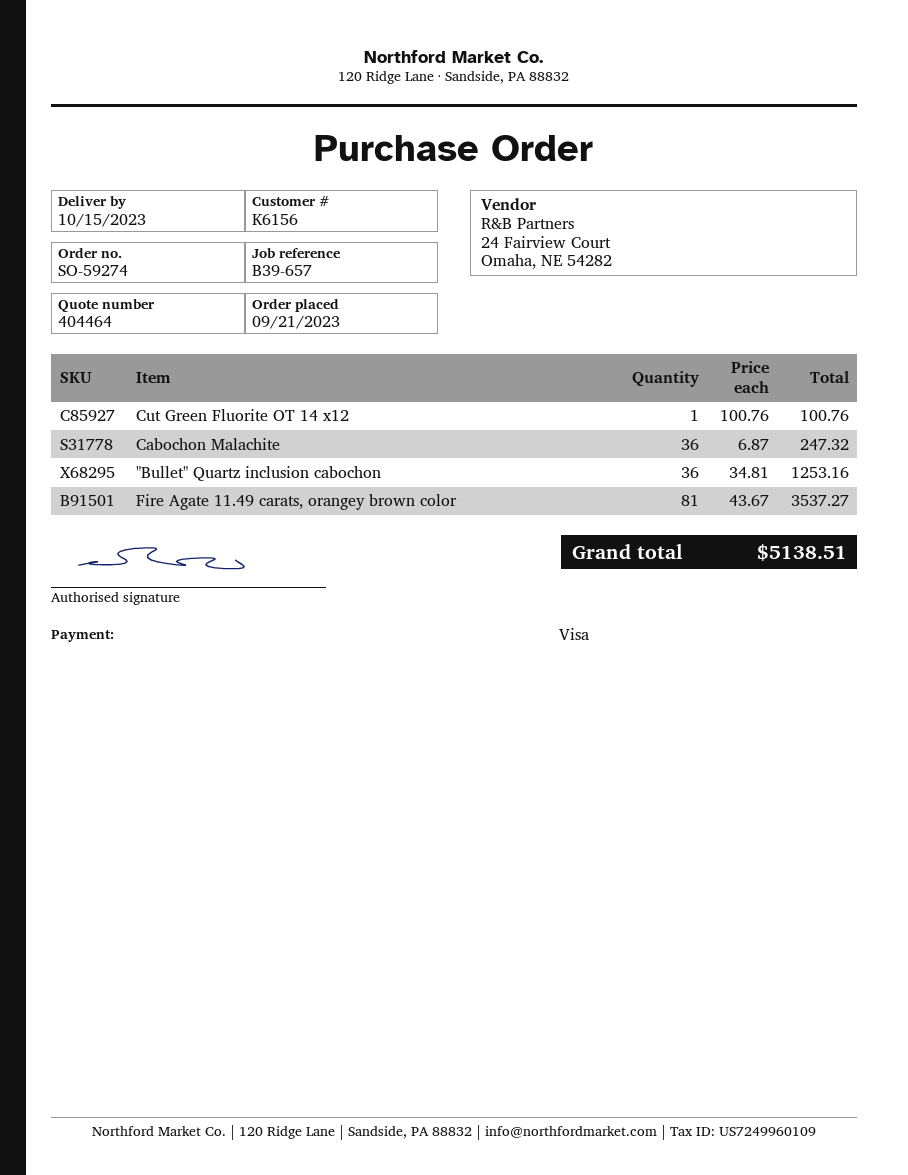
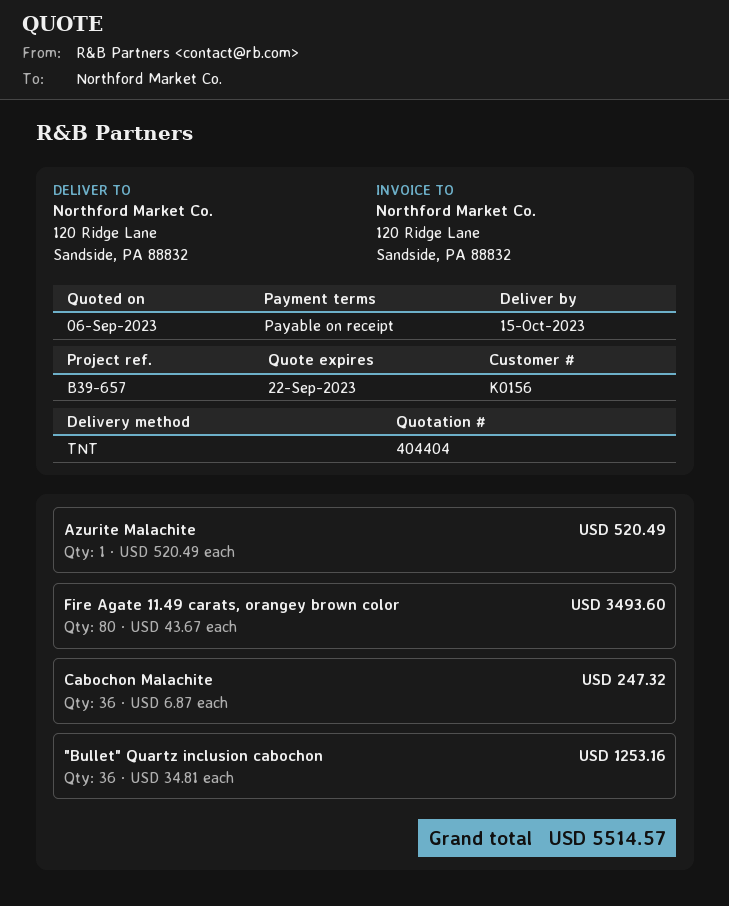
quote number: 404464 -> 404404
customer number: K6156 -> K0156
Cut Green Fluorite OT 14 x12: 1 x 100.76 = 100.76 -> none
Fire Agate 11.49 carats, orangey brown color: 81 x 43.67 = 3537.27 -> 80 x 43.67 = 3493.60
Azurite Malachite: none -> 1 x 520.49 = 520.49
total: 5138.51 -> 5514.57

